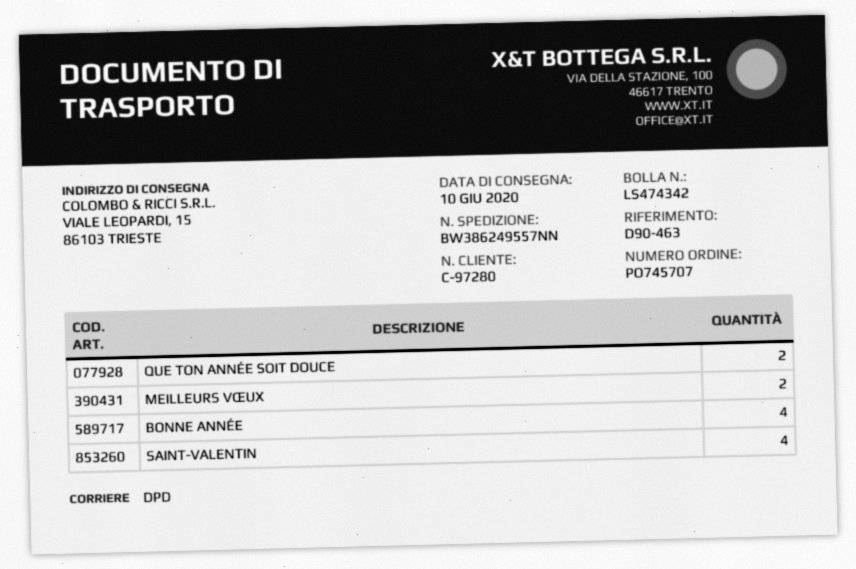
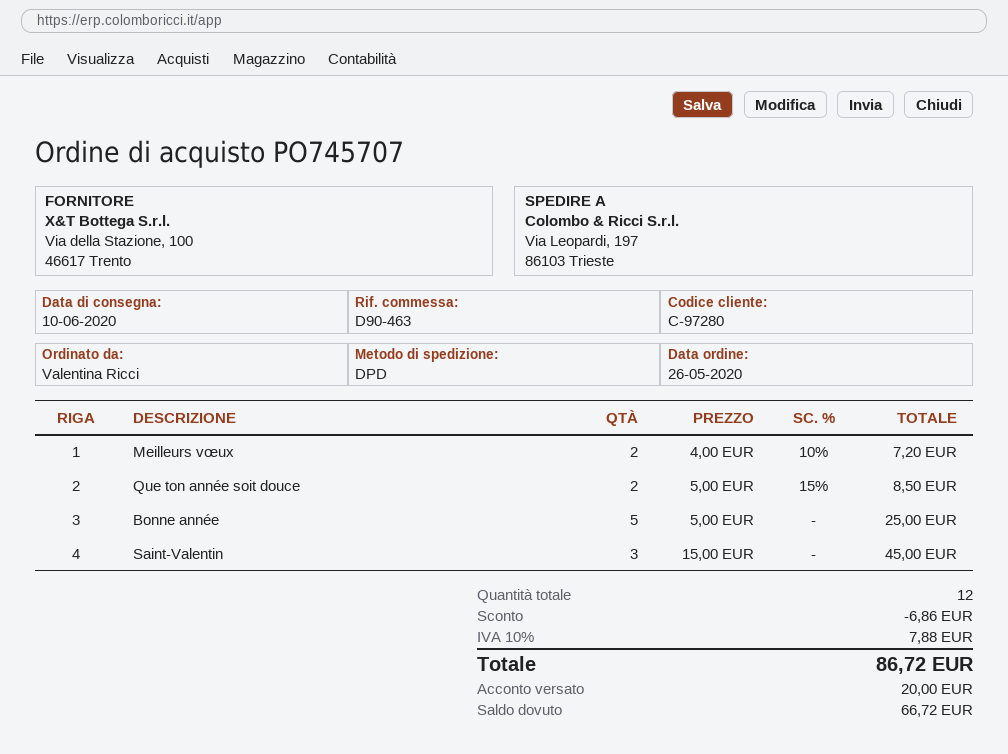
ship to: VIALE LEOPARDI, 15, 86103 TRIESTE -> Via Leopardi, 197, 86103 Trieste
BONNE ANNÉE: 4 -> 5
SAINT-VALENTIN: 4 -> 3

